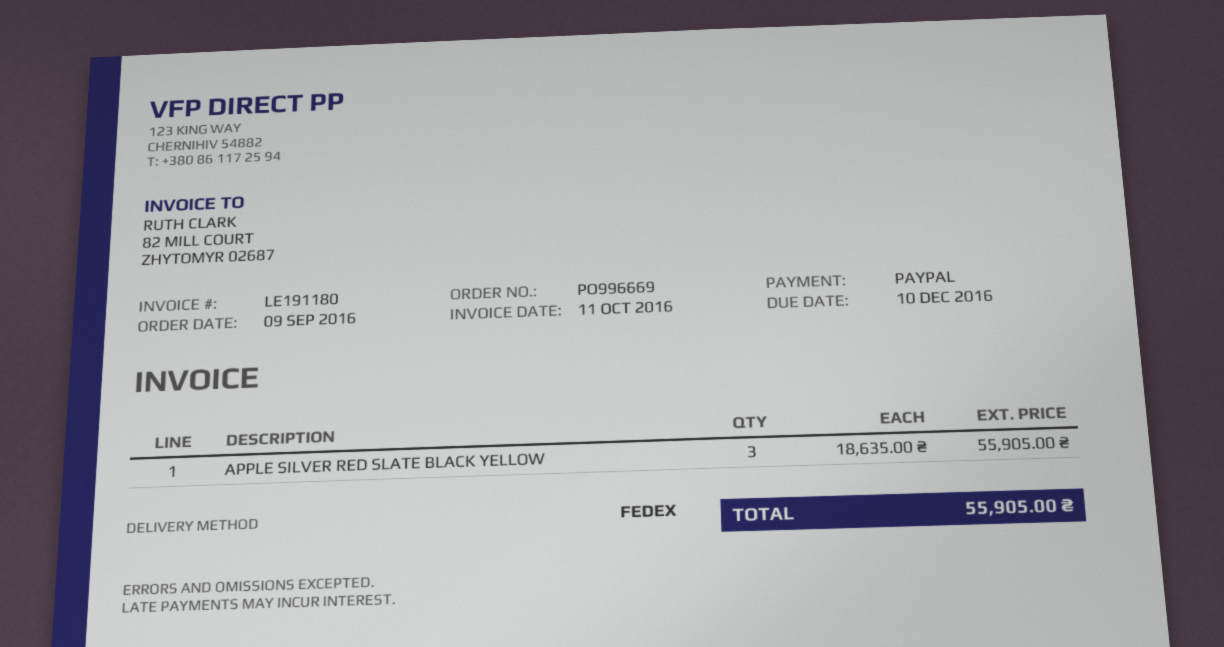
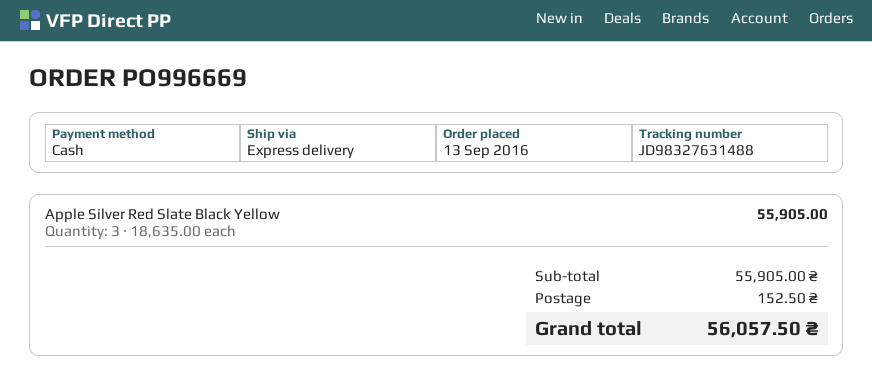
order date: 2016-09-09 -> 2016-09-13
payment method: PayPal -> cash
shipping method: FedEx -> express
shipping: none -> 152.50
total: 55905.00 -> 56057.50

